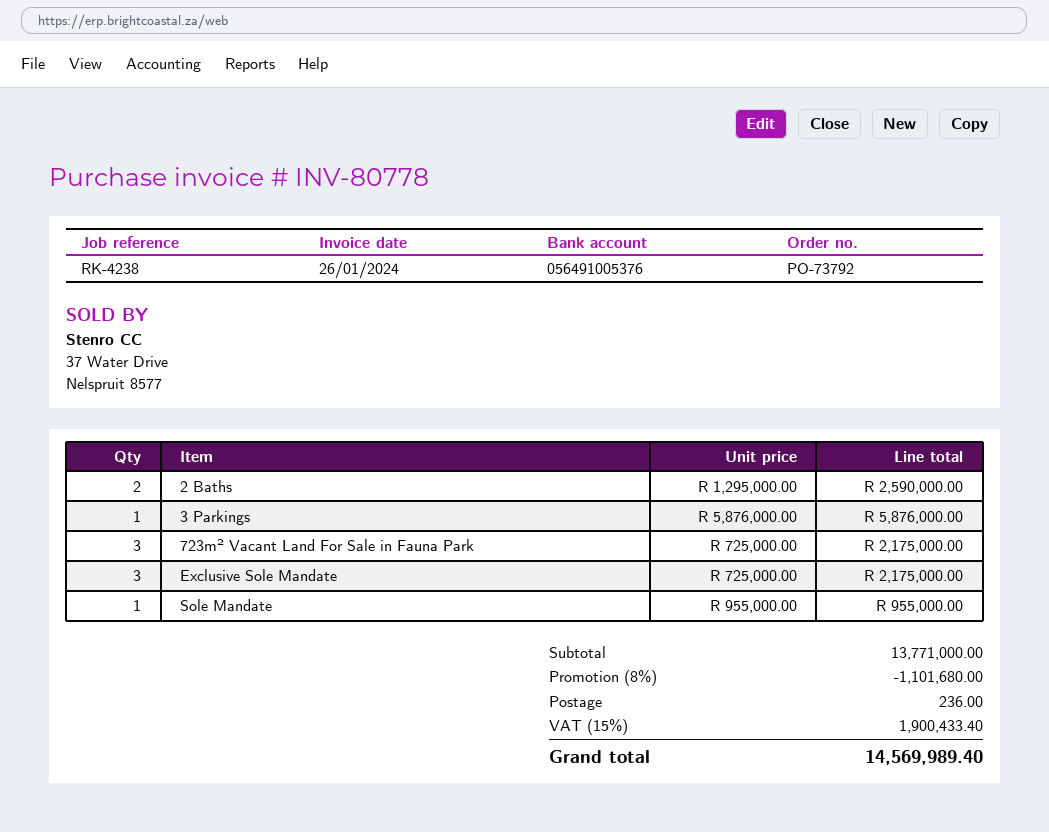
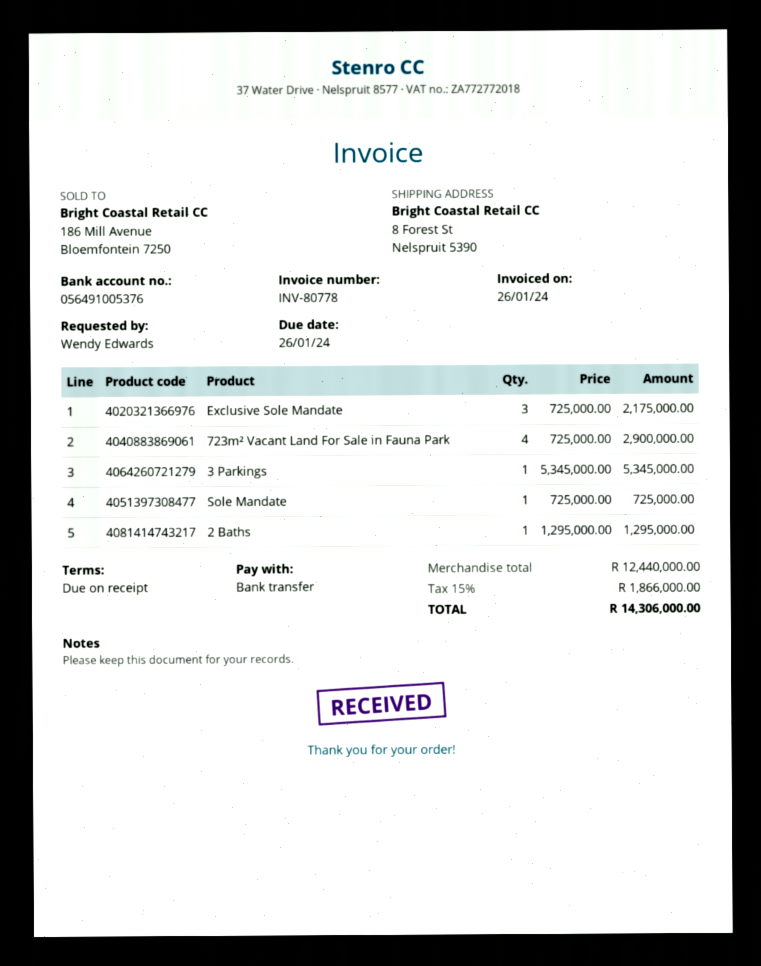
2 Baths: 2 x 1295000.00 = 2590000.00 -> 1 x 1295000.00 = 1295000.00
3 Parkings: 1 x 5876000.00 = 5876000.00 -> 1 x 5345000.00 = 5345000.00
723m² Vacant Land For Sale in Fauna Park: 3 x 725000.00 = 2175000.00 -> 4 x 725000.00 = 2900000.00
Sole Mandate: 1 x 955000.00 = 955000.00 -> 1 x 725000.00 = 725000.00
subtotal: 13771000.00 -> 12440000.00
discount: 8% = 1101680.00 -> none
shipping: 236.00 -> none
tax: 15% = 1900433.40 -> 15% = 1866000.00
total: 14569989.40 -> 14306000.00

